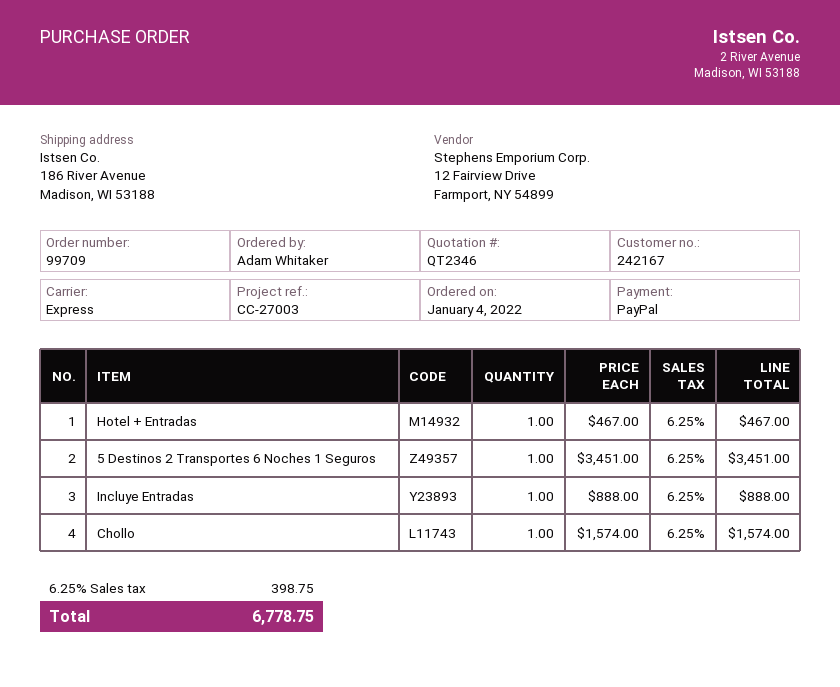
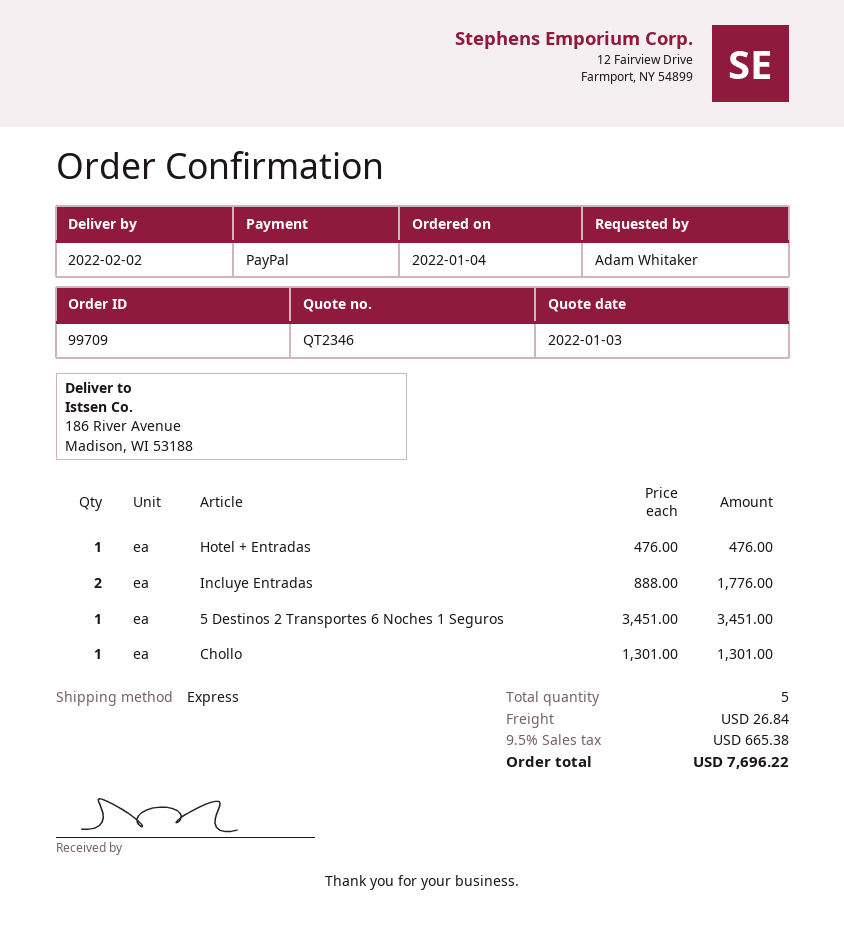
Hotel + Entradas: 1 x 467.00 = 467.00 -> 1 x 476.00 = 476.00
Incluye Entradas: 1 x 888.00 = 888.00 -> 2 x 888.00 = 1776.00
Chollo: 1 x 1574.00 = 1574.00 -> 1 x 1301.00 = 1301.00
shipping: none -> 26.84
tax: 6.25% = 398.75 -> 9.5% = 665.38
total: 6778.75 -> 7696.22

